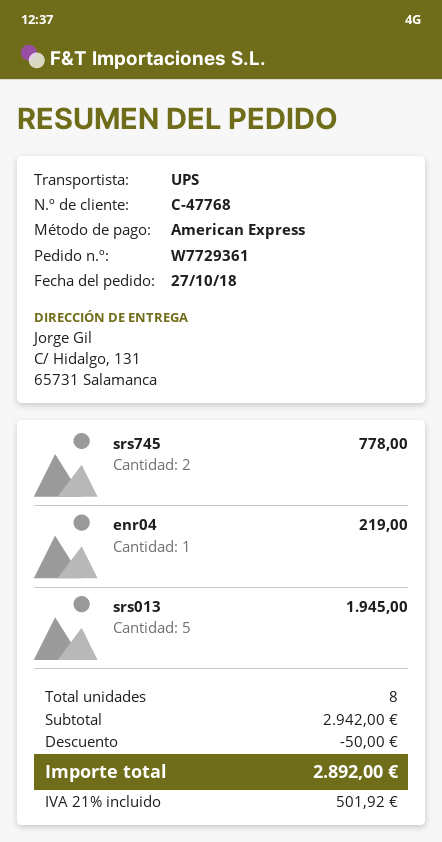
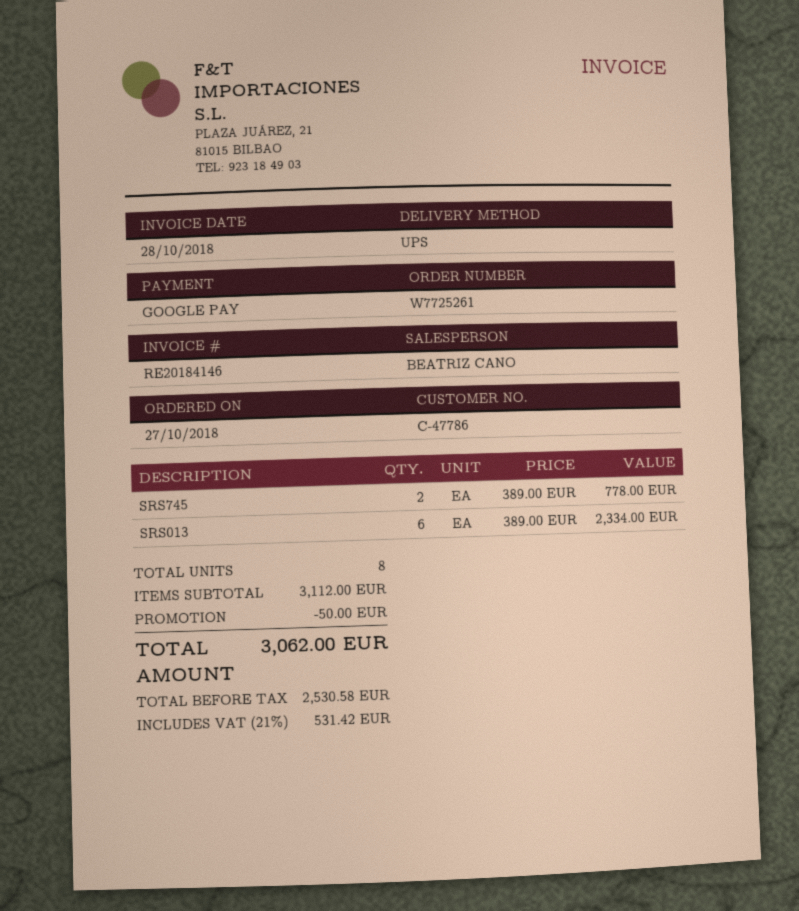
order number: W7729361 -> W7725261
customer number: C-47768 -> C-47786
payment method: American Express -> Google Pay
enr04: 1 for 219.00 -> none
srs013: 5 for 1945.00 -> 6 for 2334.00
subtotal: 2942.00 -> 3112.00
tax: 21% = 501.92 -> 21% = 531.42
total: 2892.00 -> 3062.00

